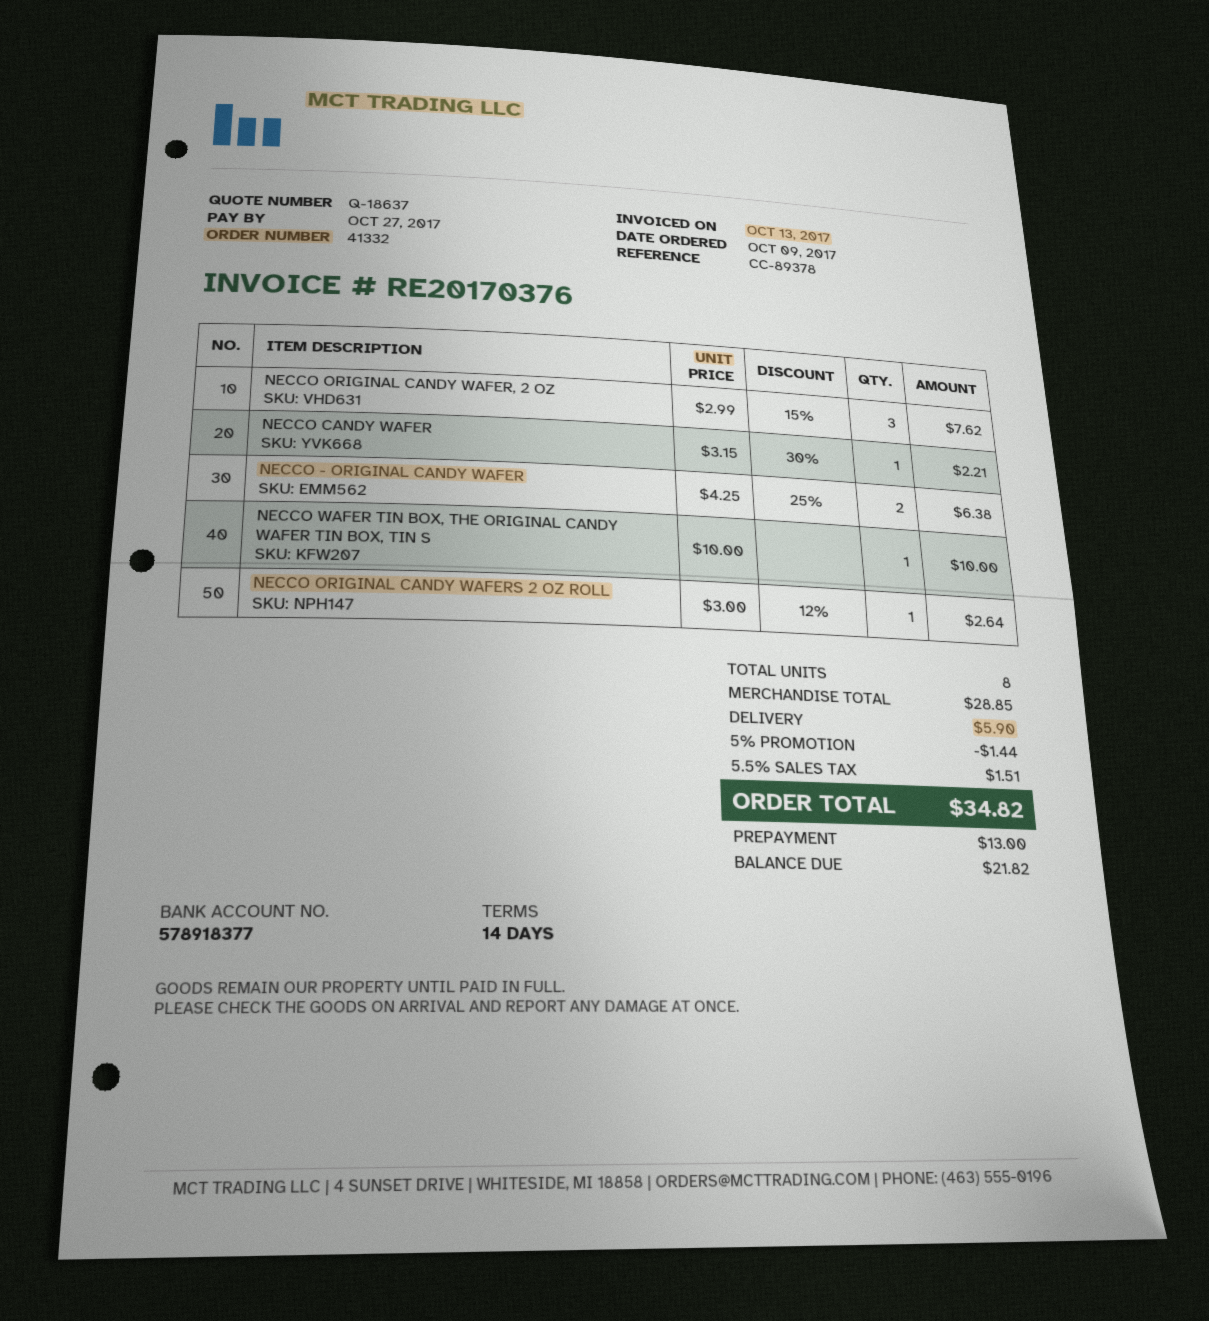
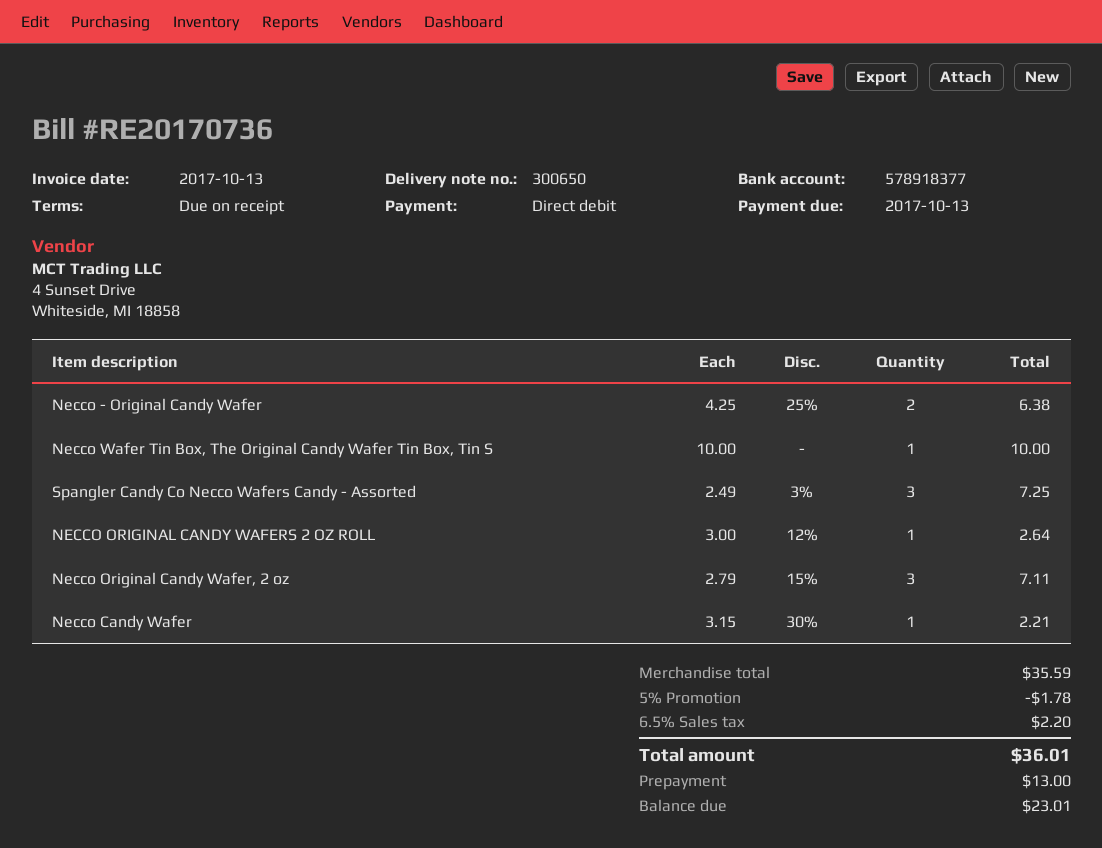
invoice number: RE20170376 -> RE20170736
payment terms: 14 days -> on receipt
due date: 2017-10-27 -> 2017-10-13
NECCO ORIGINAL CANDY WAFER, 2 OZ: 3 x 2.99 - 15% = 7.62 -> 3 x 2.79 - 15% = 7.11
Spangler Candy Co Necco Wafers Candy - Assorted: none -> 3 x 2.49 - 3% = 7.25
subtotal: 28.85 -> 35.59
discount: 5% = 1.44 -> 5% = 1.78
shipping: 5.90 -> none
tax: 5.5% = 1.51 -> 6.5% = 2.20
total: 34.82 -> 36.01
balance: 21.82 -> 23.01

